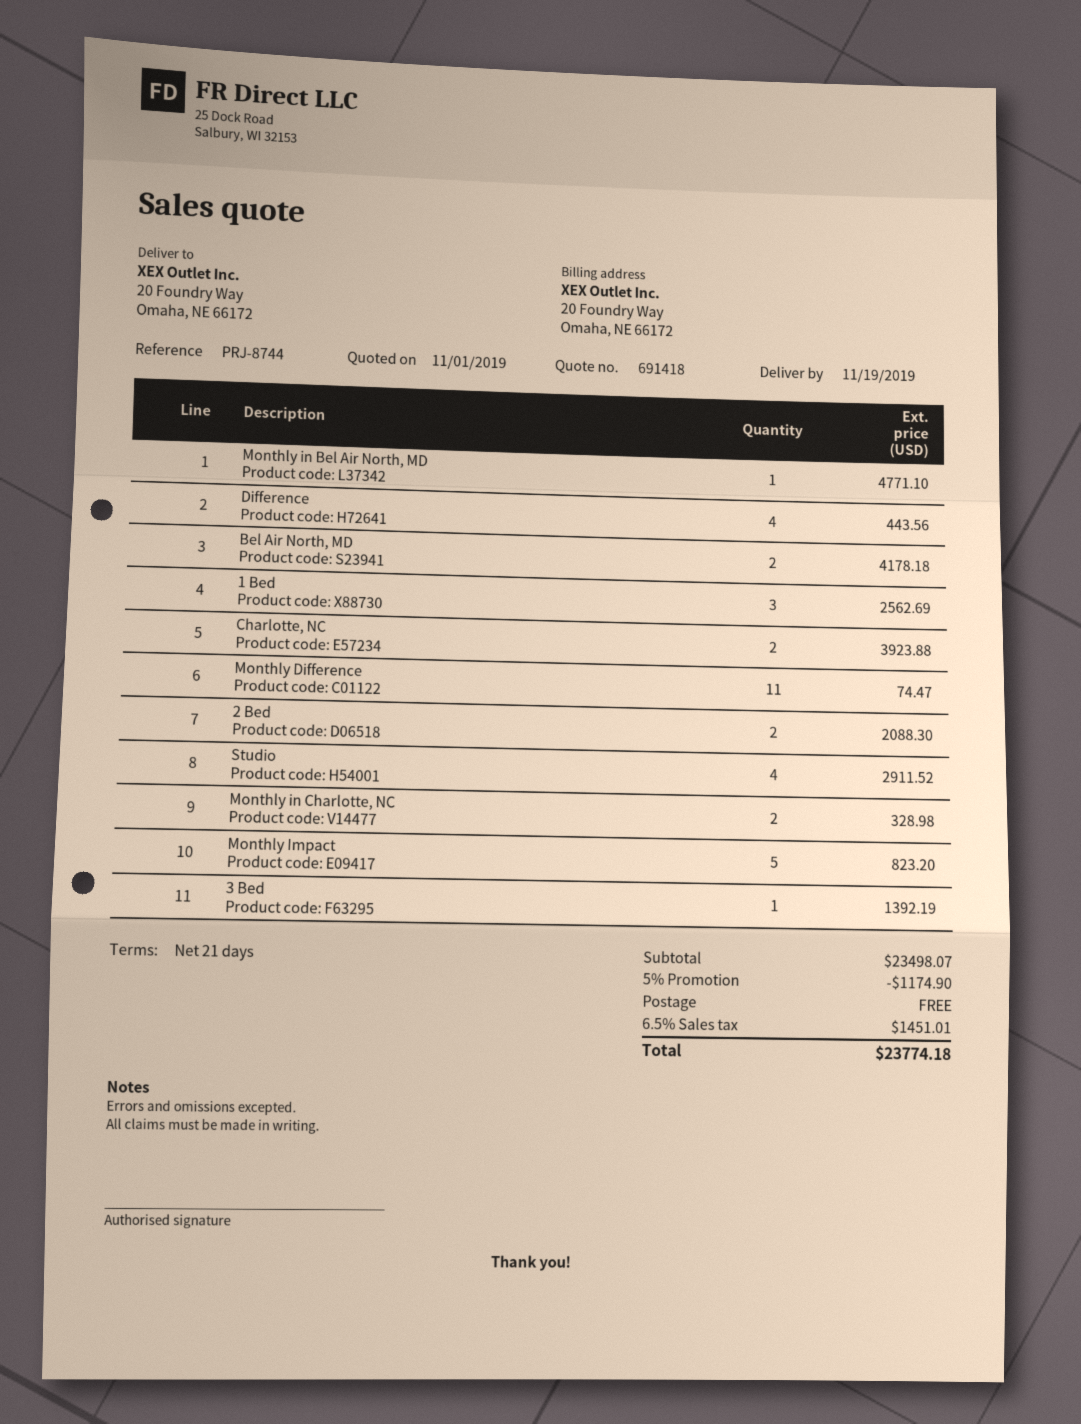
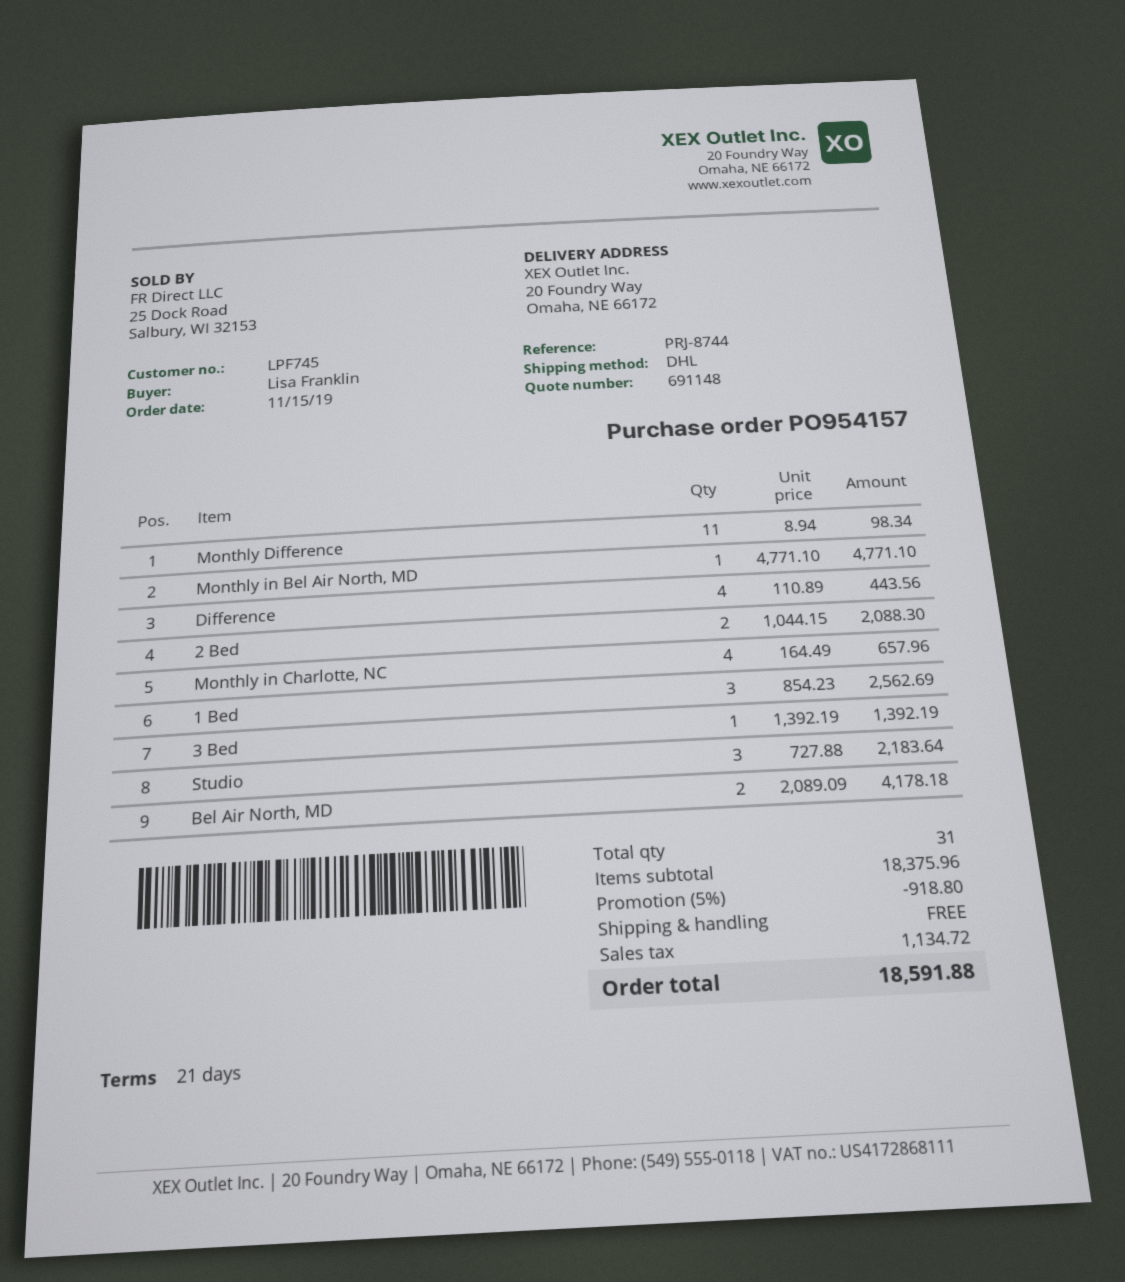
quote number: 691418 -> 691148
Charlotte, NC: 2 for 3923.88 -> none
Monthly Difference: 11 for 74.47 -> 11 for 98.34
Studio: 4 for 2911.52 -> 3 for 2183.64
Monthly in Charlotte, NC: 2 for 328.98 -> 4 for 657.96
Monthly Impact: 5 for 823.20 -> none
subtotal: 23498.07 -> 18375.96
discount: 5% = 1174.90 -> 5% = 918.80
tax: 1451.01 -> 1134.72
total: 23774.18 -> 18591.88

